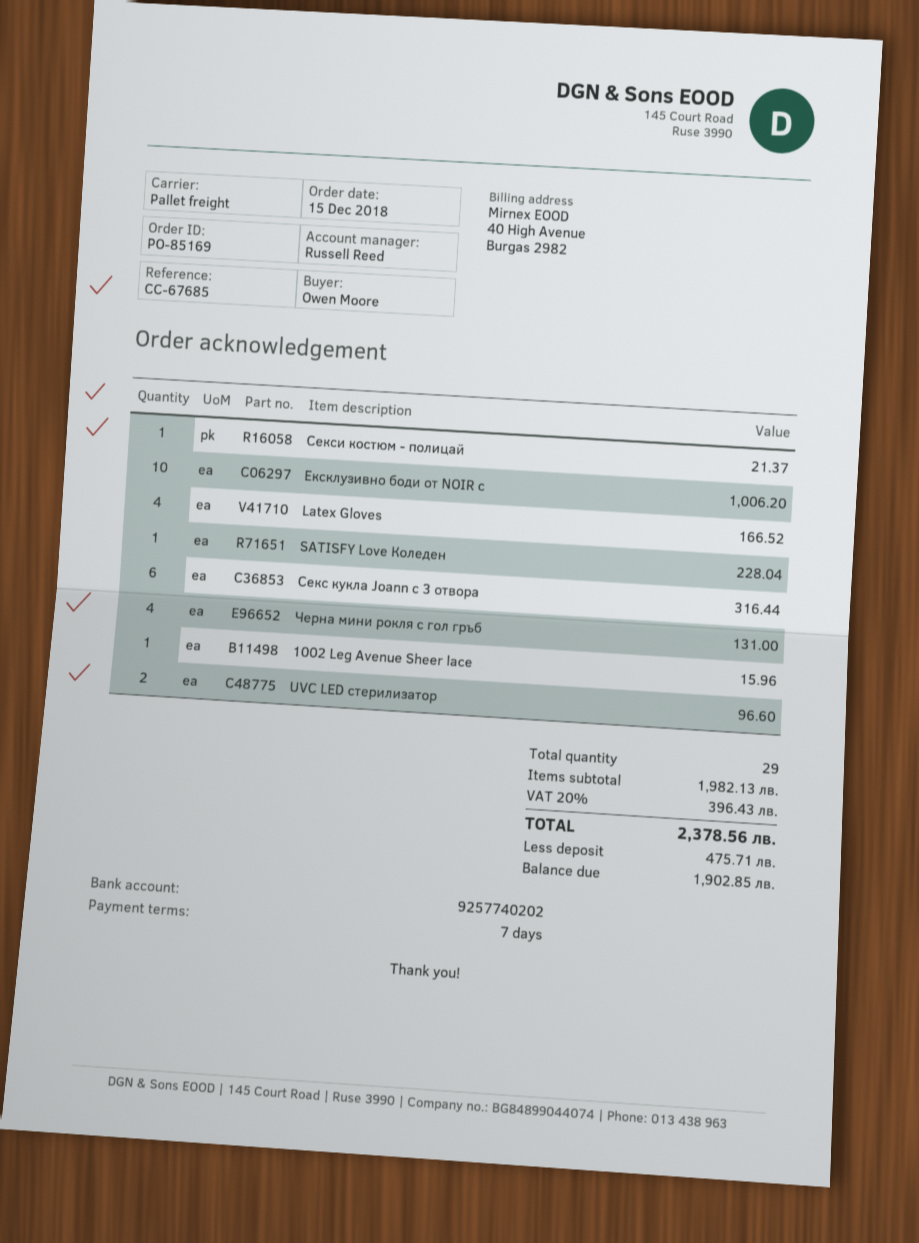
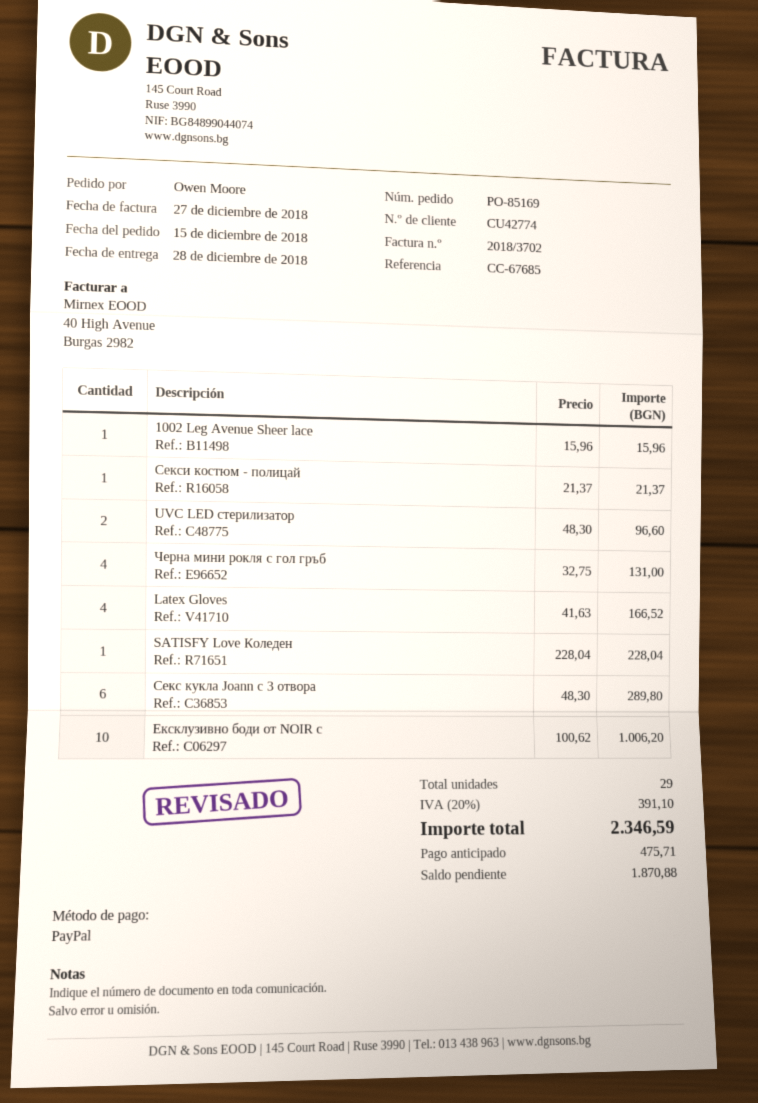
Секс кукла Joann с 3 отвора: 6 for 316.44 -> 6 for 289.80
tax: 20% = 396.43 -> 20% = 391.10
total: 2378.56 -> 2346.59
balance: 1902.85 -> 1870.88

